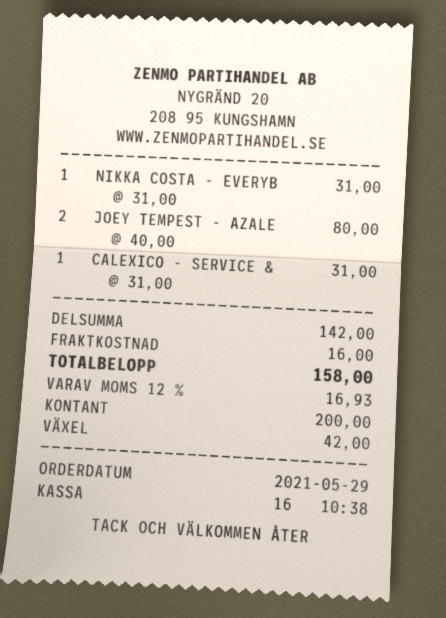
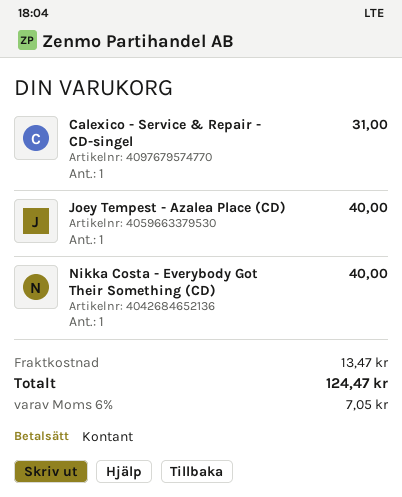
NIKKA COSTA - EVERYB: 1 for 31.00 -> 1 for 40.00
JOEY TEMPEST - AZALE: 2 for 80.00 -> 1 for 40.00
shipping: 16.00 -> 13.47
tax: 12% = 16.93 -> 6% = 7.05
total: 158.00 -> 124.47

